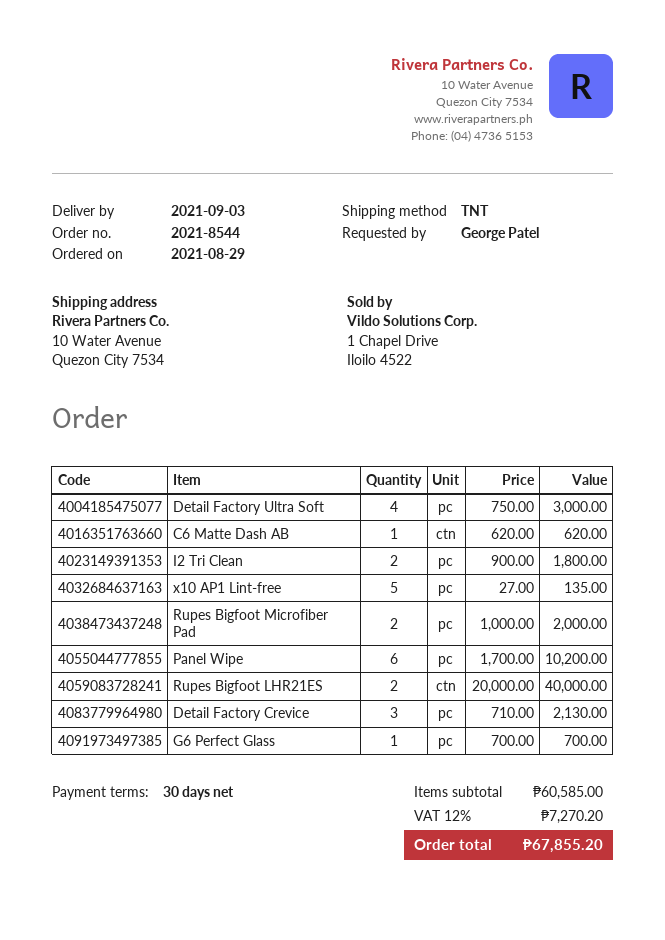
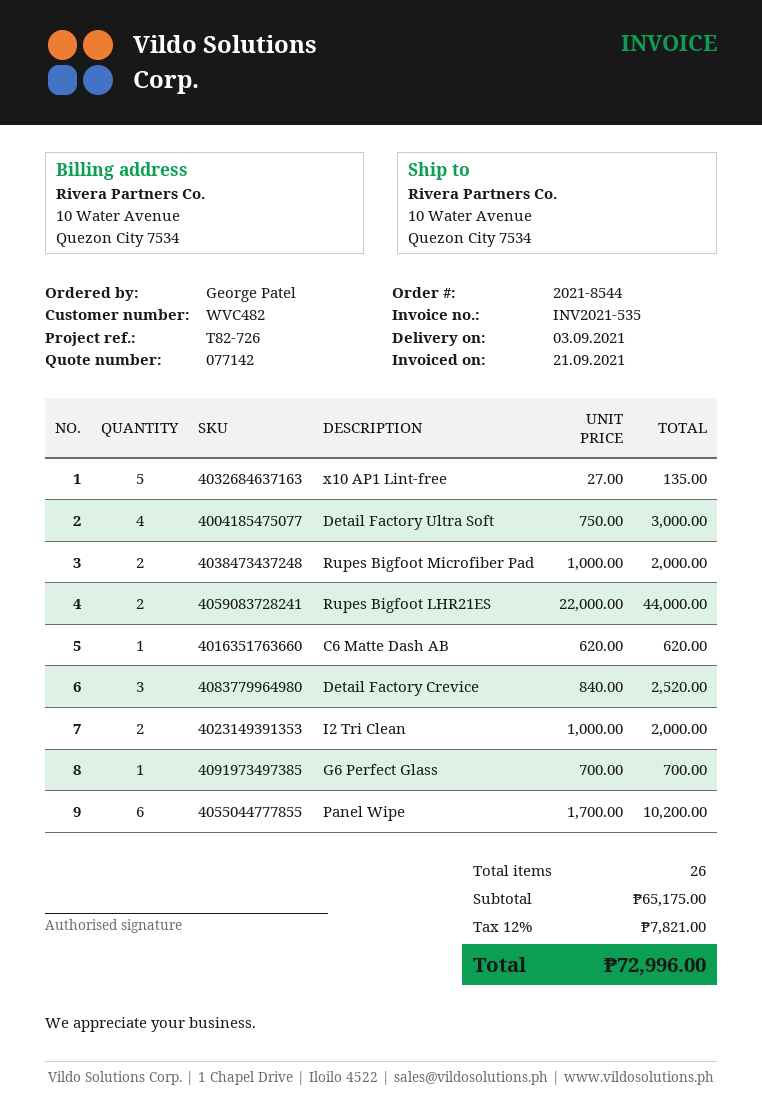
I2 Tri Clean: 2 x 900.00 = 1800.00 -> 2 x 1000.00 = 2000.00
Rupes Bigfoot LHR21ES: 2 x 20000.00 = 40000.00 -> 2 x 22000.00 = 44000.00
Detail Factory Crevice: 3 x 710.00 = 2130.00 -> 3 x 840.00 = 2520.00
subtotal: 60585.00 -> 65175.00
tax: 12% = 7270.20 -> 12% = 7821.00
total: 67855.20 -> 72996.00

